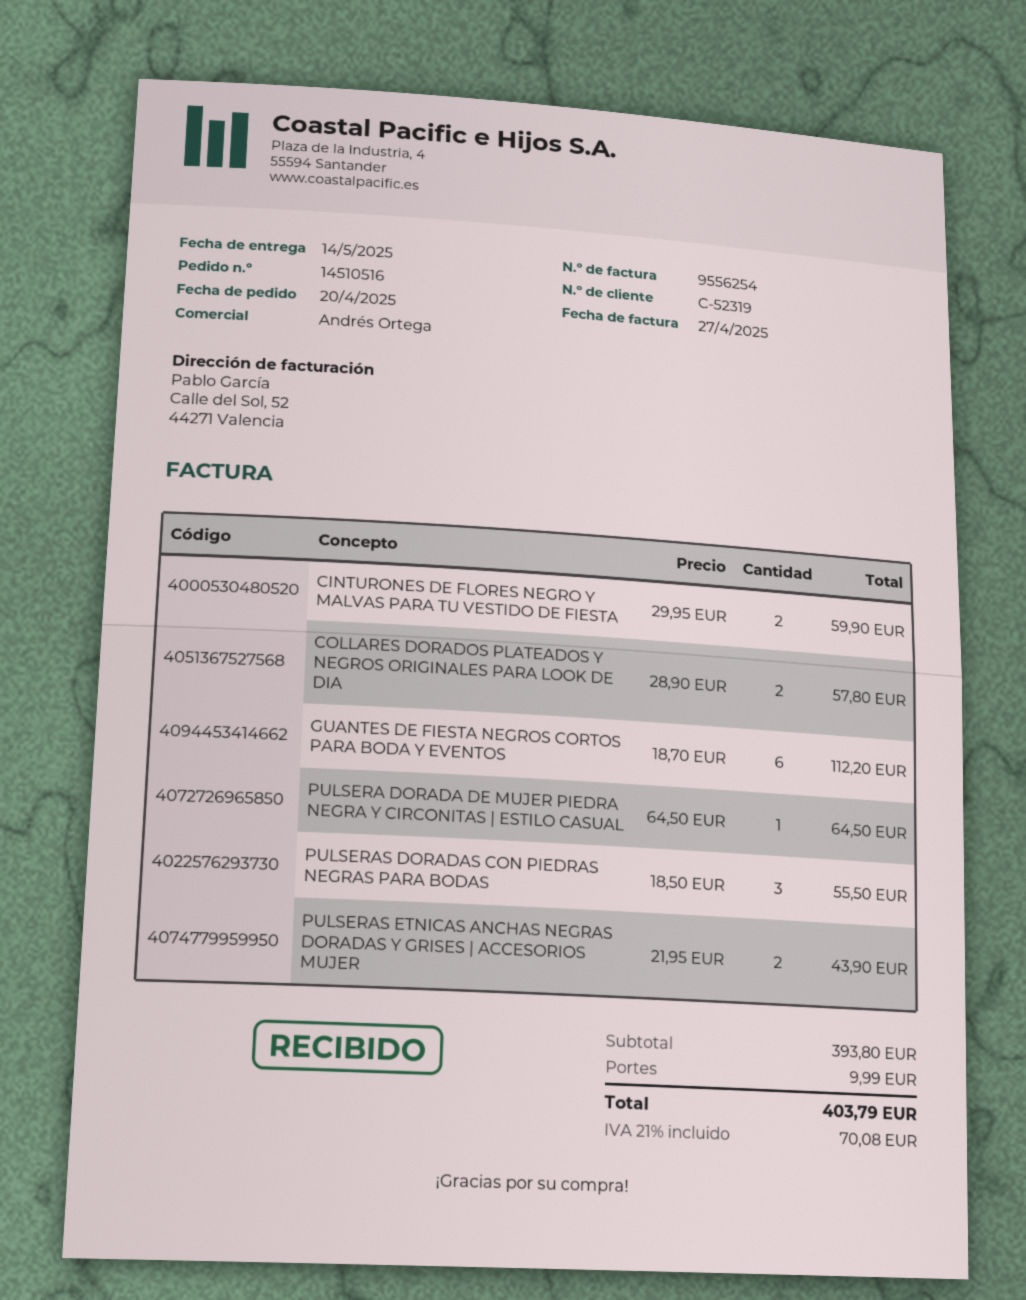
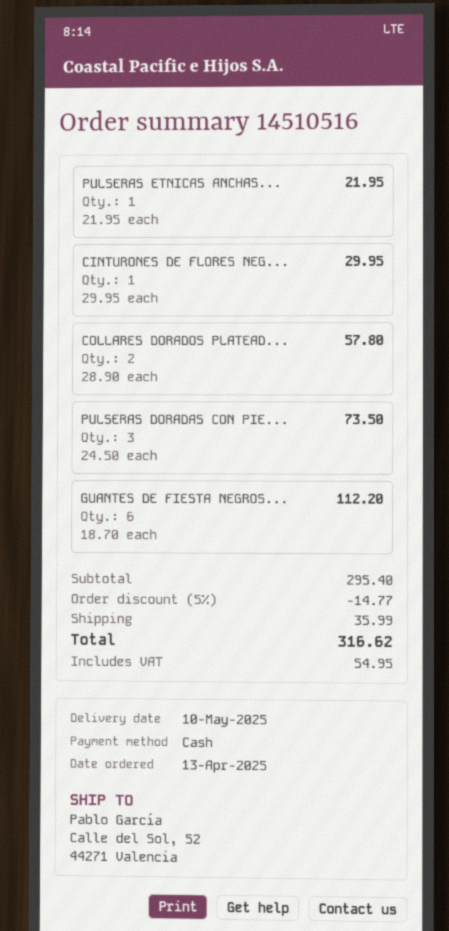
order date: 2025-04-20 -> 2025-04-13
delivery date: 2025-05-14 -> 2025-05-10
CINTURONES DE FLORES NEGRO Y MALVAS PARA TU VESTIDO DE FIESTA: 2 x 29.95 = 59.90 -> 1 x 29.95 = 29.95
PULSERA DORADA DE MUJER PIEDRA NEGRA Y CIRCONITAS | ESTILO CASUAL: 1 x 64.50 = 64.50 -> none
PULSERAS DORADAS CON PIEDRAS NEGRAS PARA BODAS: 3 x 18.50 = 55.50 -> 3 x 24.50 = 73.50
PULSERAS ETNICAS ANCHAS NEGRAS DORADAS Y GRISES | ACCESORIOS MUJER: 2 x 21.95 = 43.90 -> 1 x 21.95 = 21.95
subtotal: 393.80 -> 295.40
discount: none -> 5% = 14.77
shipping: 9.99 -> 35.99
tax: 70.08 -> 54.95
total: 403.79 -> 316.62

